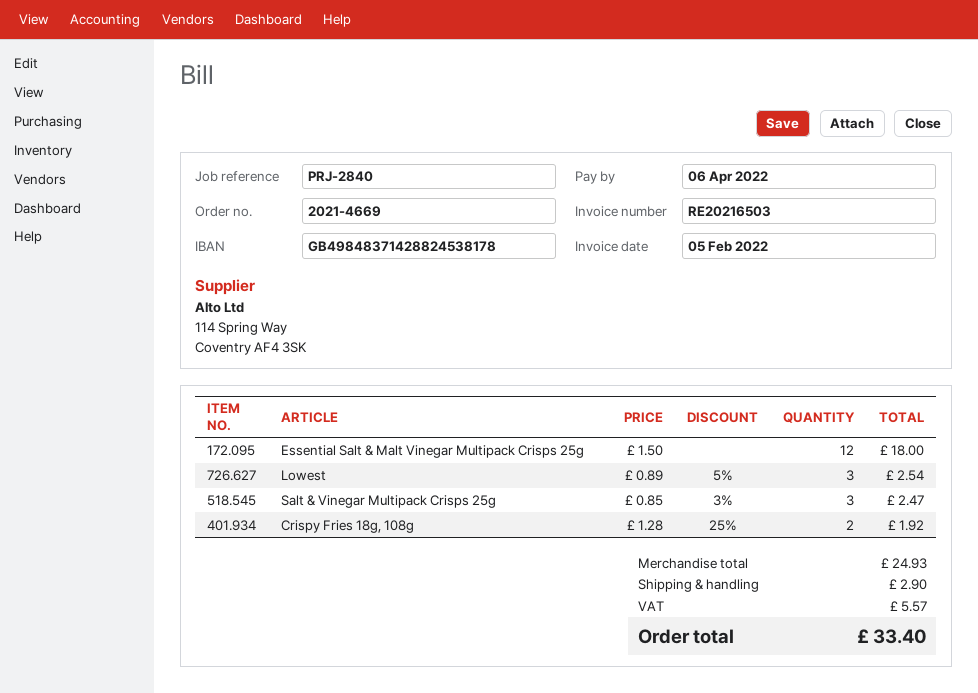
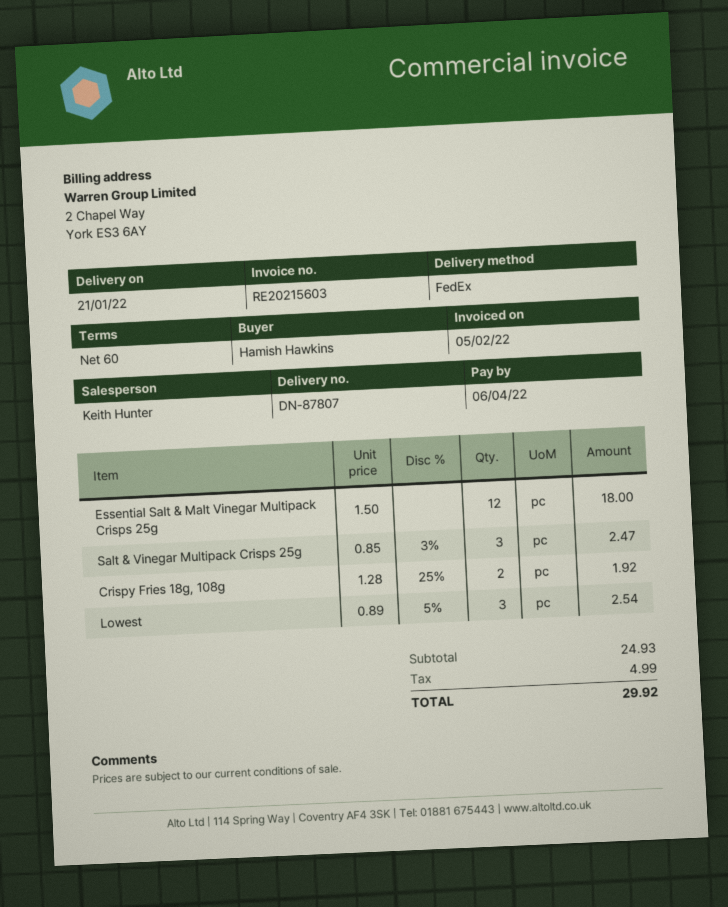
invoice number: RE20216503 -> RE20215603
shipping: 2.90 -> none
tax: 5.57 -> 4.99
total: 33.40 -> 29.92

